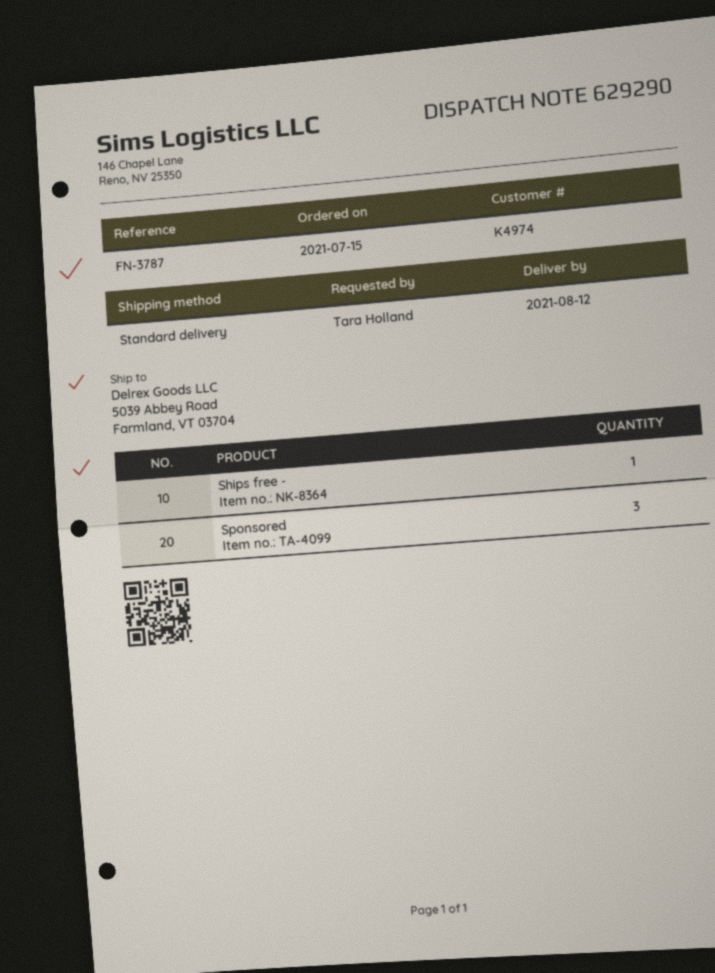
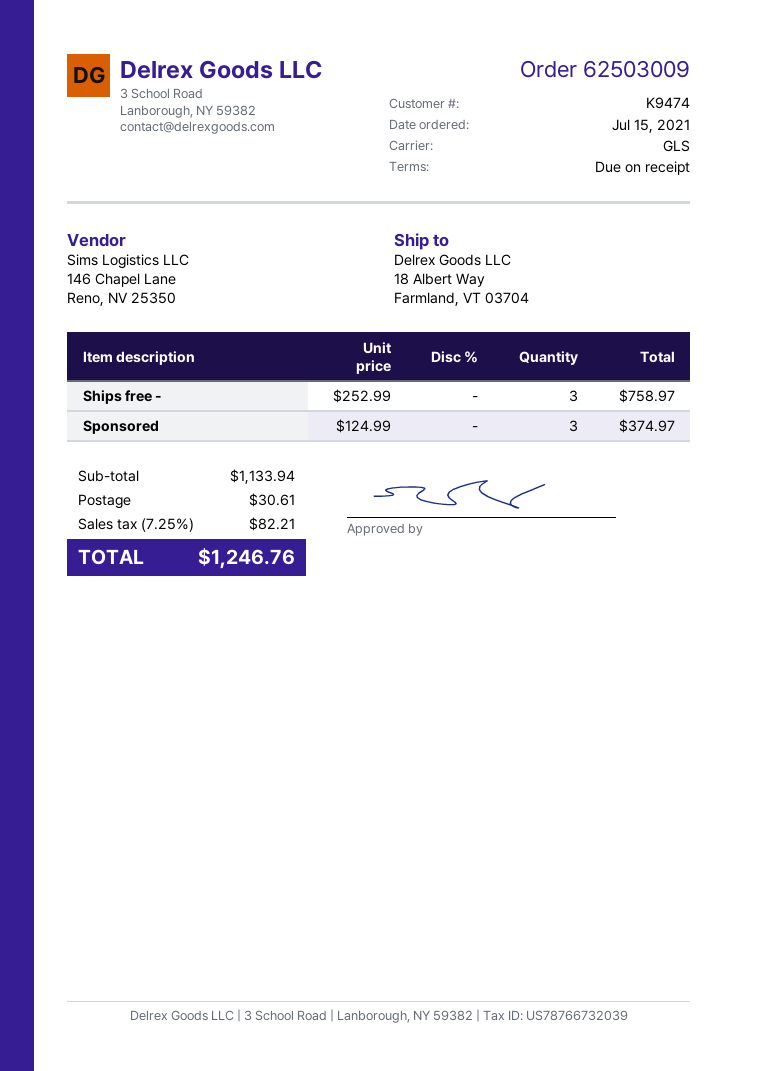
customer number: K4974 -> K9474
shipping method: standard -> GLS
ship to: 5039 Abbey Road, Farmland, VT 03704 -> 18 Albert Way, Farmland, VT 03704
Ships free -: 1 -> 3

